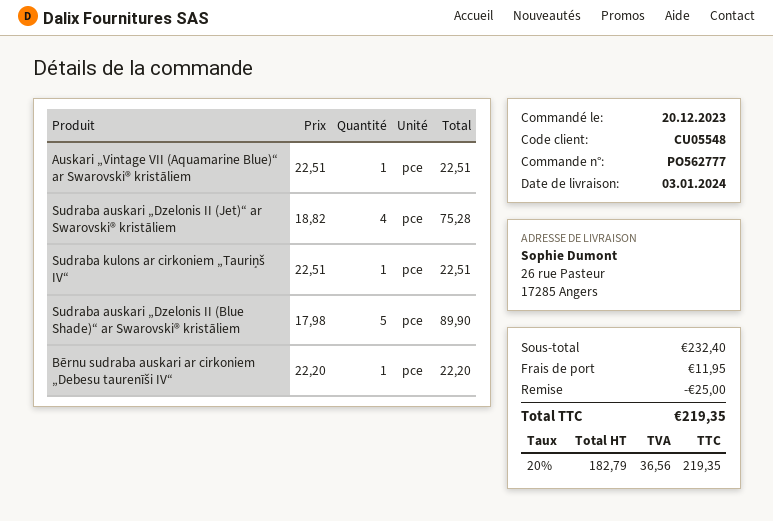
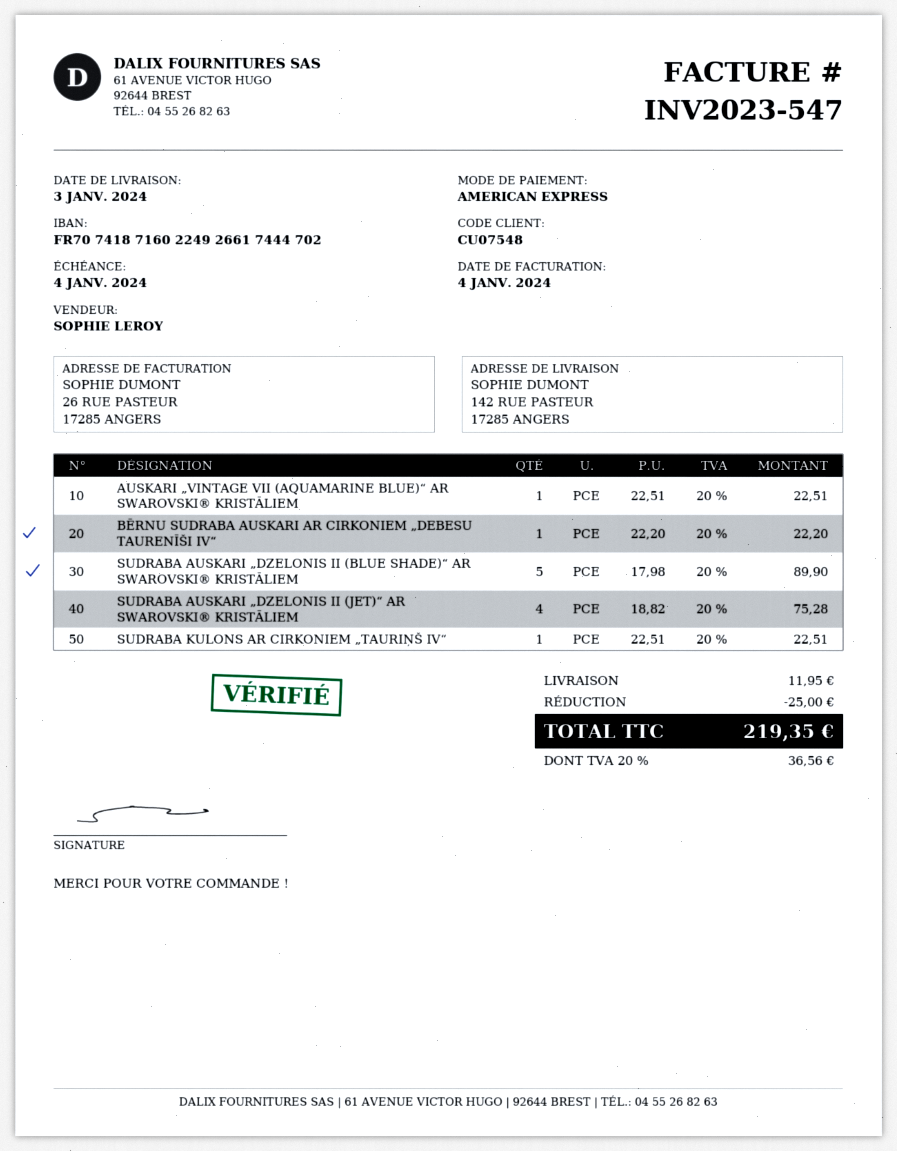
customer number: CU05548 -> CU07548
ship to: 26 rue Pasteur, 17285 Angers -> 142 RUE PASTEUR, 17285 ANGERS

